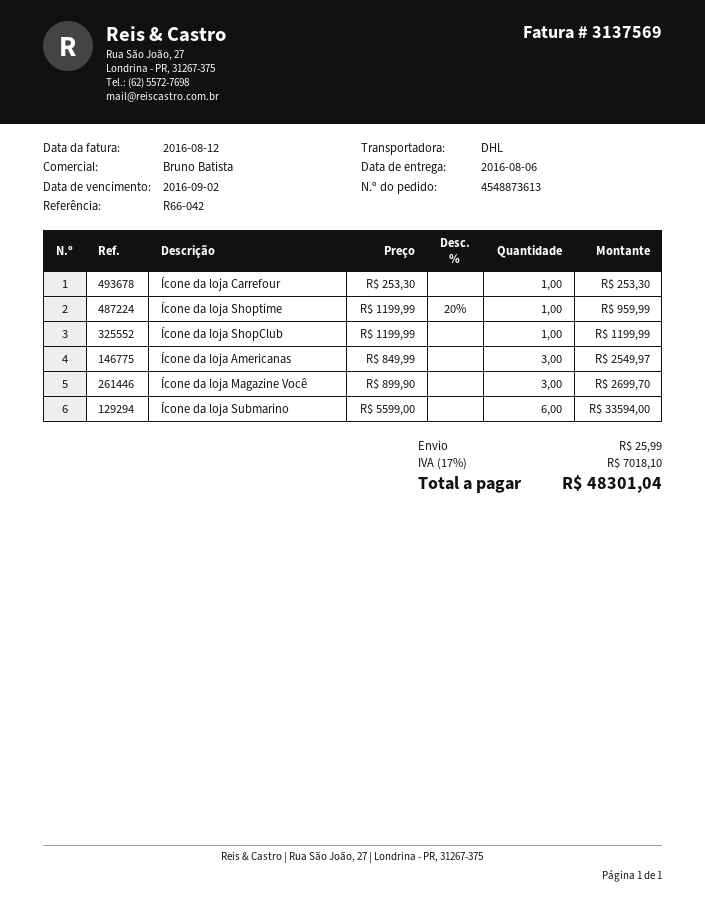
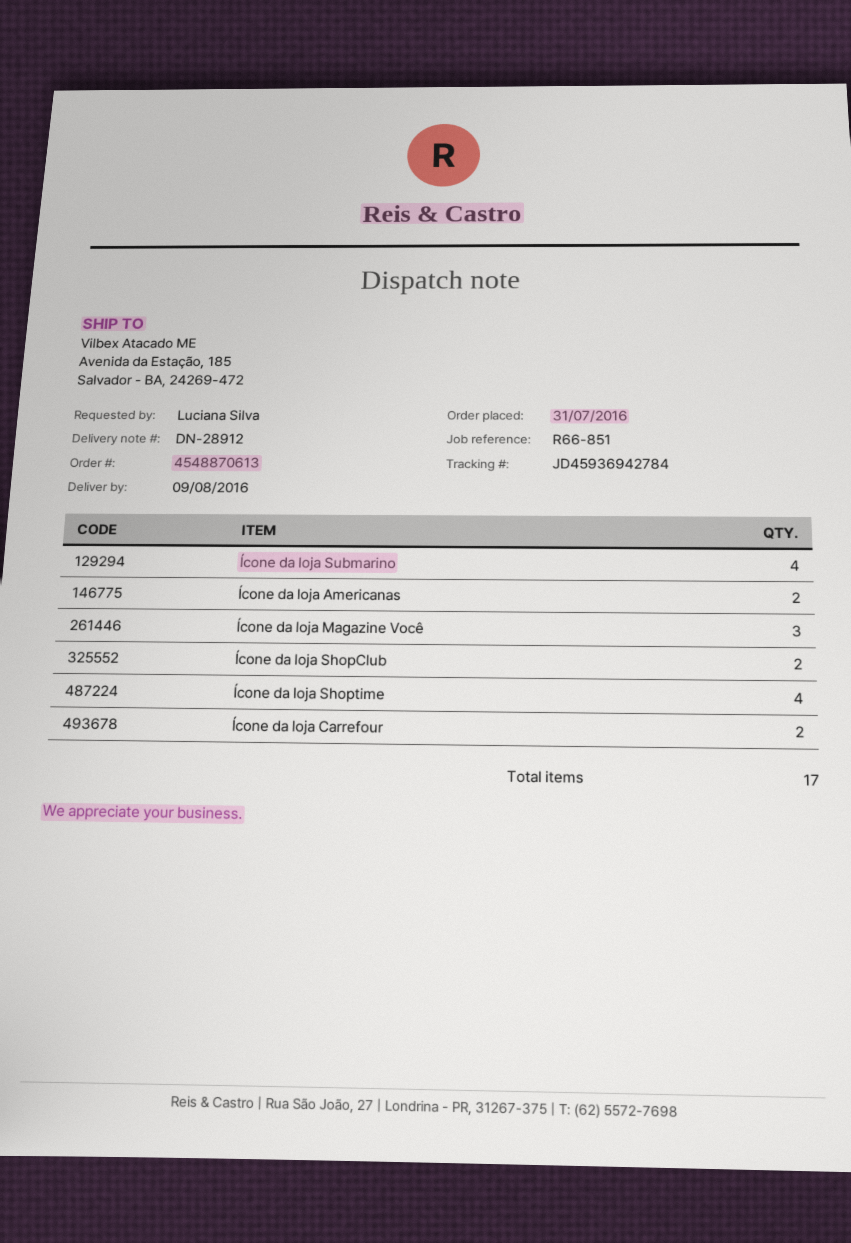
order number: 4548873613 -> 4548870613
delivery date: 2016-08-06 -> 2016-08-09
reference: R66-042 -> R66-851
Ícone da loja Carrefour: 1 -> 2
Ícone da loja Shoptime: 1 -> 4
Ícone da loja ShopClub: 1 -> 2
Ícone da loja Americanas: 3 -> 2
Ícone da loja Submarino: 6 -> 4

